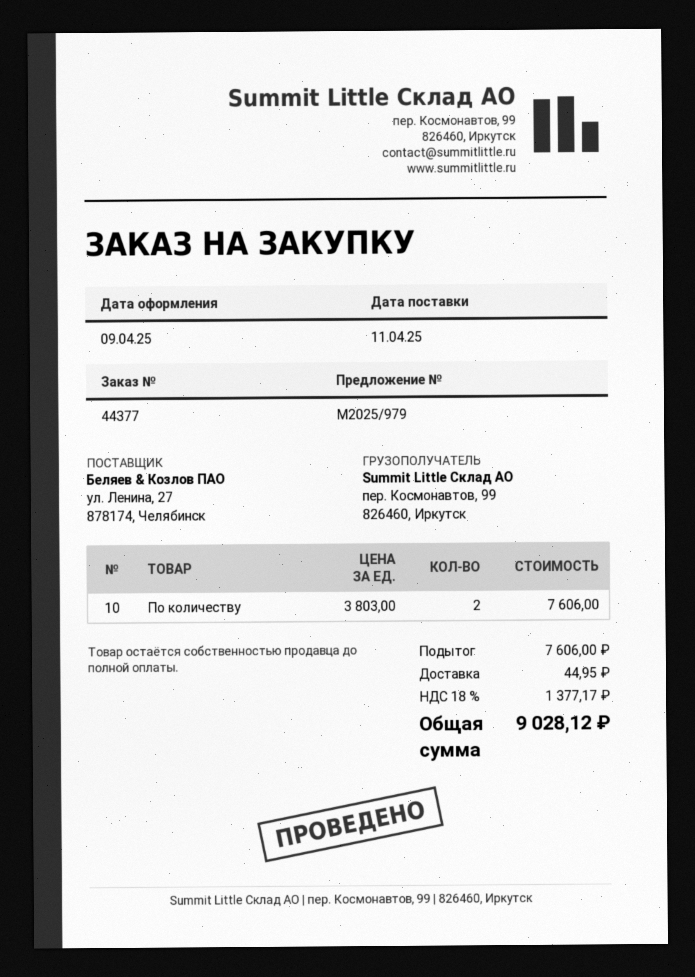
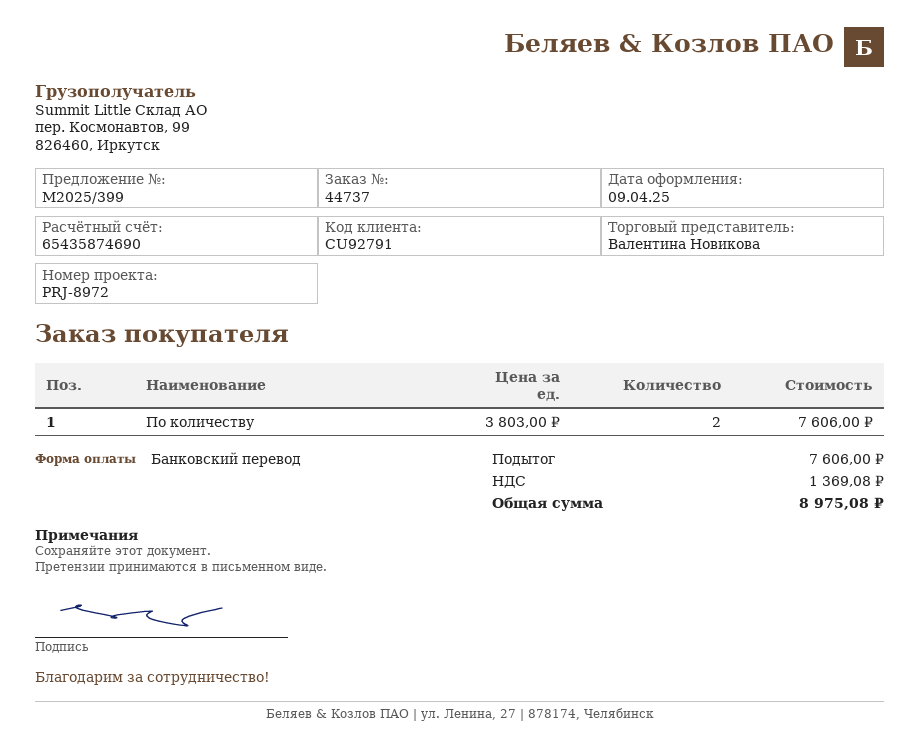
quote number: M2025/979 -> M2025/399
order number: 44377 -> 44737
shipping: 44.95 -> none
tax: 1377.17 -> 1369.08
total: 9028.12 -> 8975.08

